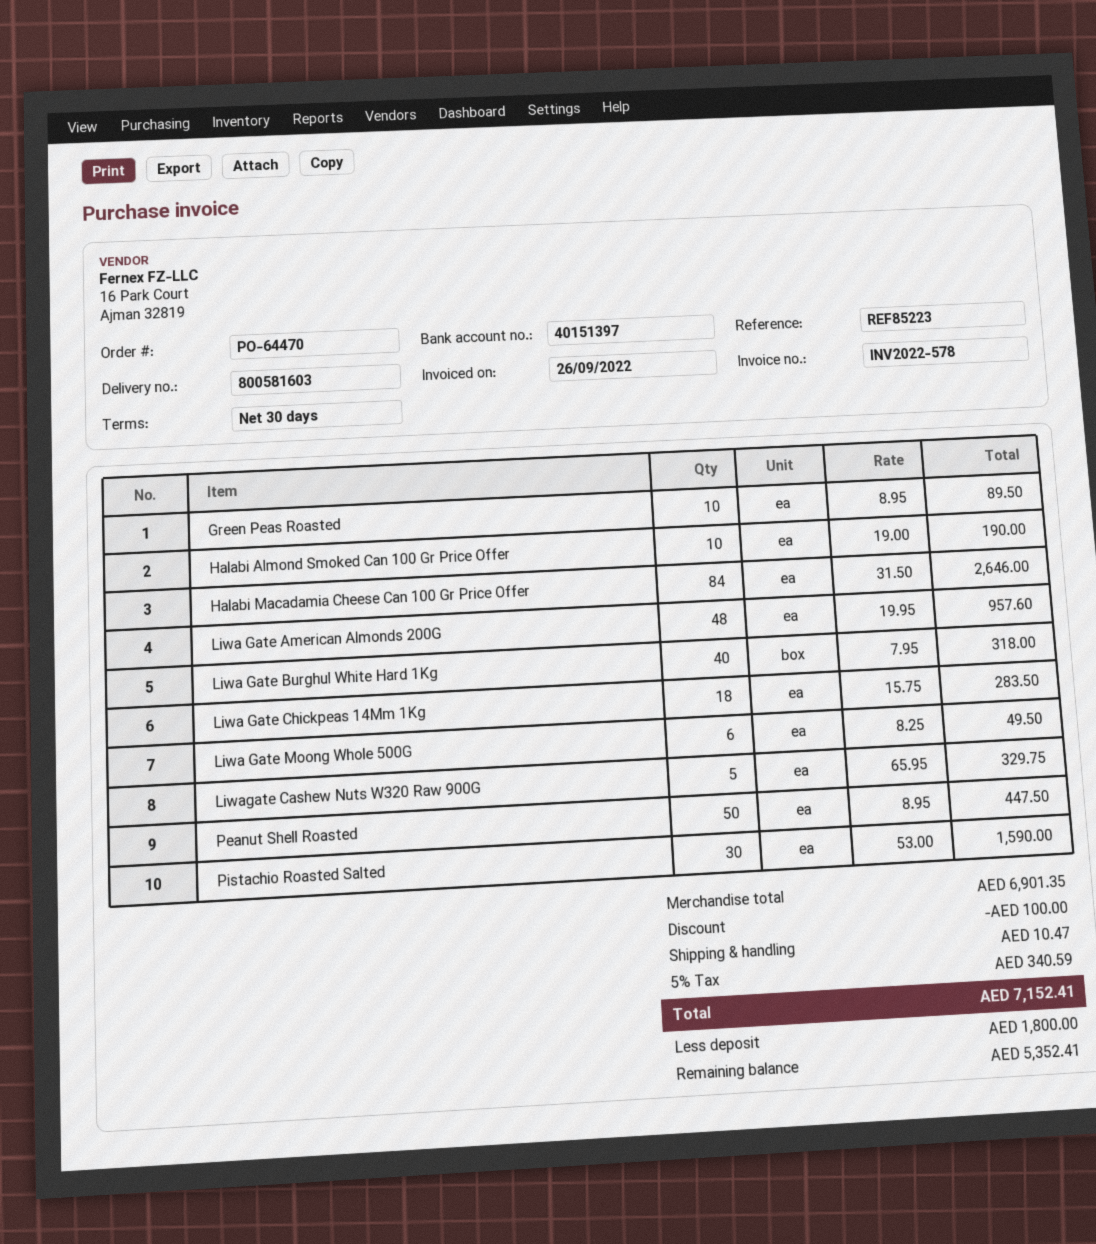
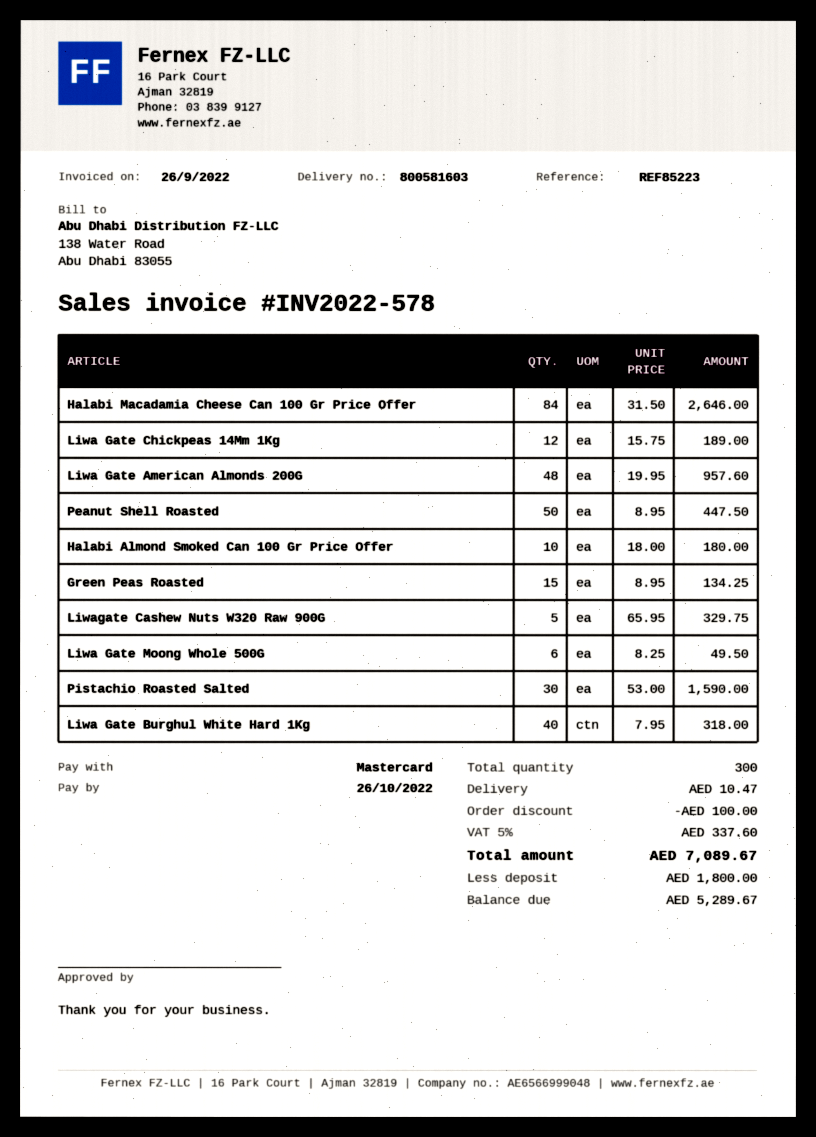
Green Peas Roasted: 10 x 8.95 = 89.50 -> 15 x 8.95 = 134.25
Halabi Almond Smoked Can 100 Gr Price Offer: 10 x 19.00 = 190.00 -> 10 x 18.00 = 180.00
Liwa Gate Chickpeas 14Mm 1Kg: 18 x 15.75 = 283.50 -> 12 x 15.75 = 189.00
tax: 5% = 340.59 -> 5% = 337.60
total: 7152.41 -> 7089.67
balance: 5352.41 -> 5289.67

